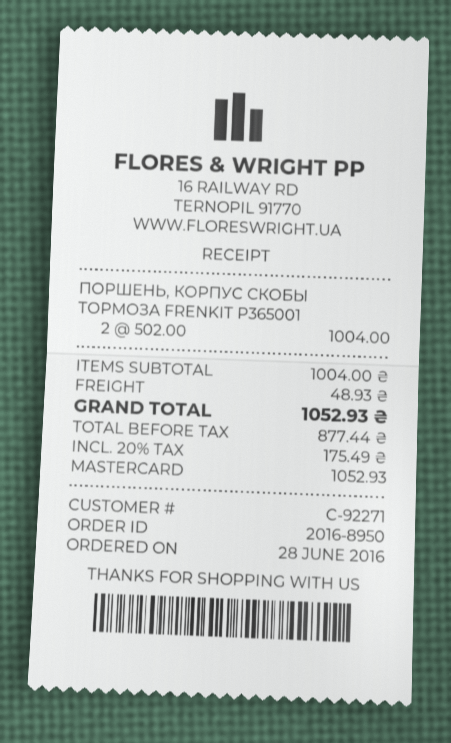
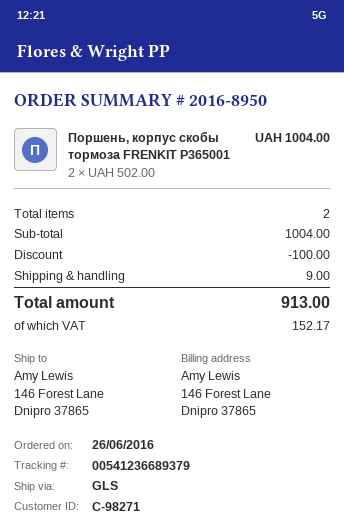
order date: 2016-06-28 -> 2016-06-26
customer number: C-92271 -> C-98271
discount: none -> 100.00
shipping: 48.93 -> 9.00
tax: 175.49 -> 152.17
total: 1052.93 -> 913.00

